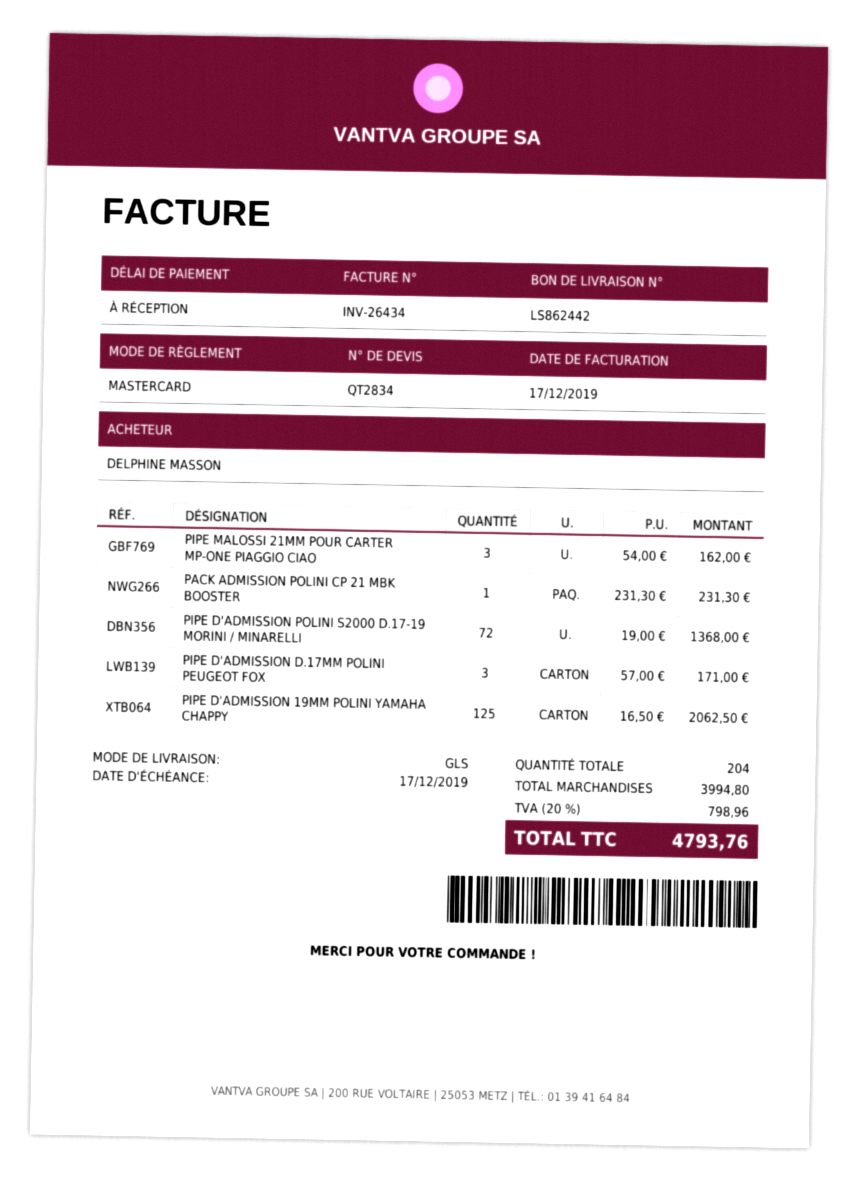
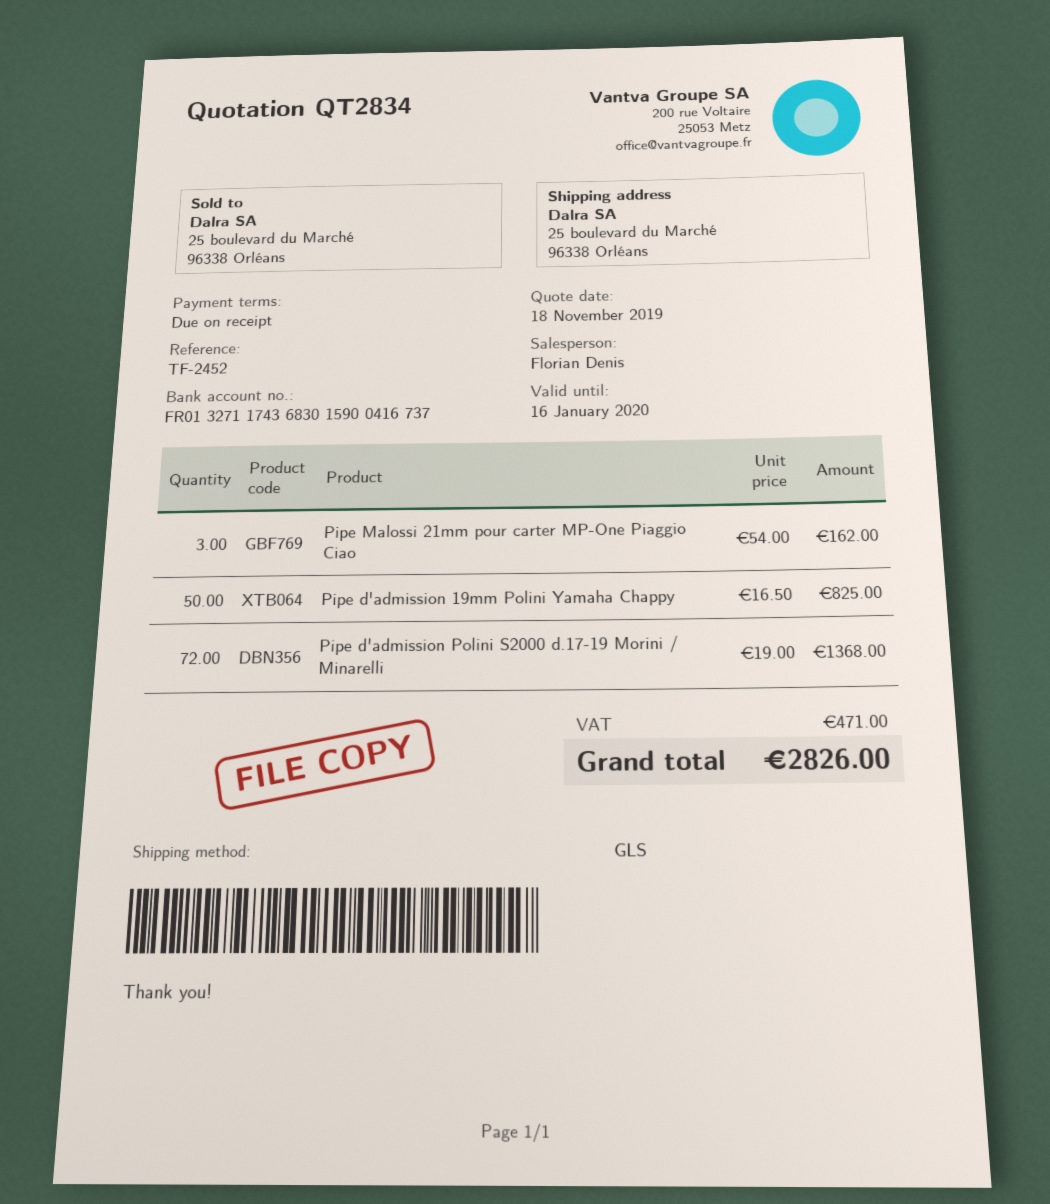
PACK ADMISSION POLINI CP 21 MBK BOOSTER: 1 x 231.30 = 231.30 -> none
PIPE D'ADMISSION D.17MM POLINI PEUGEOT FOX: 3 x 57.00 = 171.00 -> none
PIPE D'ADMISSION 19MM POLINI YAMAHA CHAPPY: 125 x 16.50 = 2062.50 -> 50 x 16.50 = 825.00
tax: 798.96 -> 471.00
total: 4793.76 -> 2826.00

